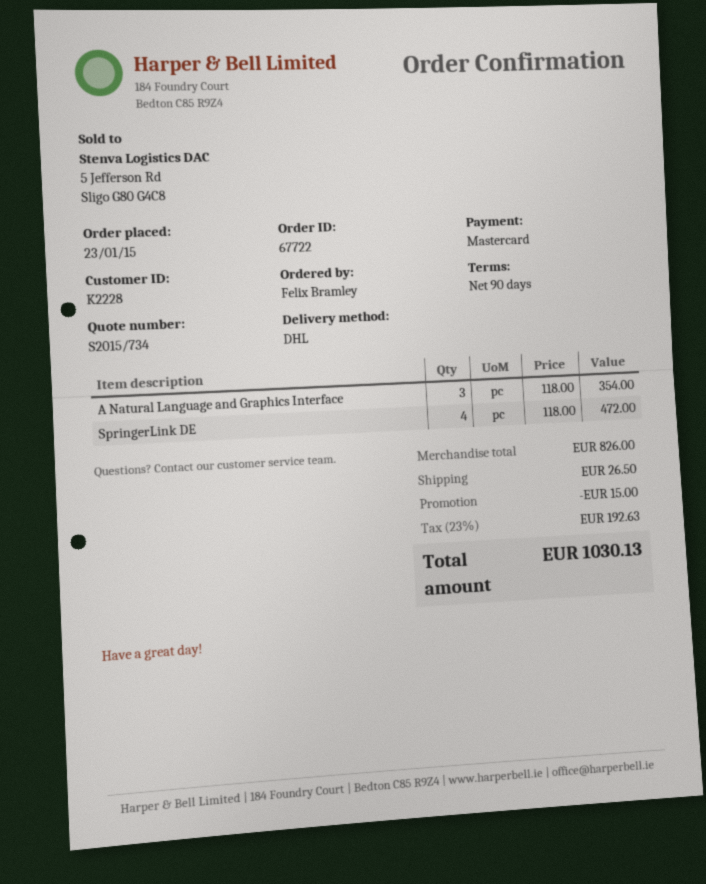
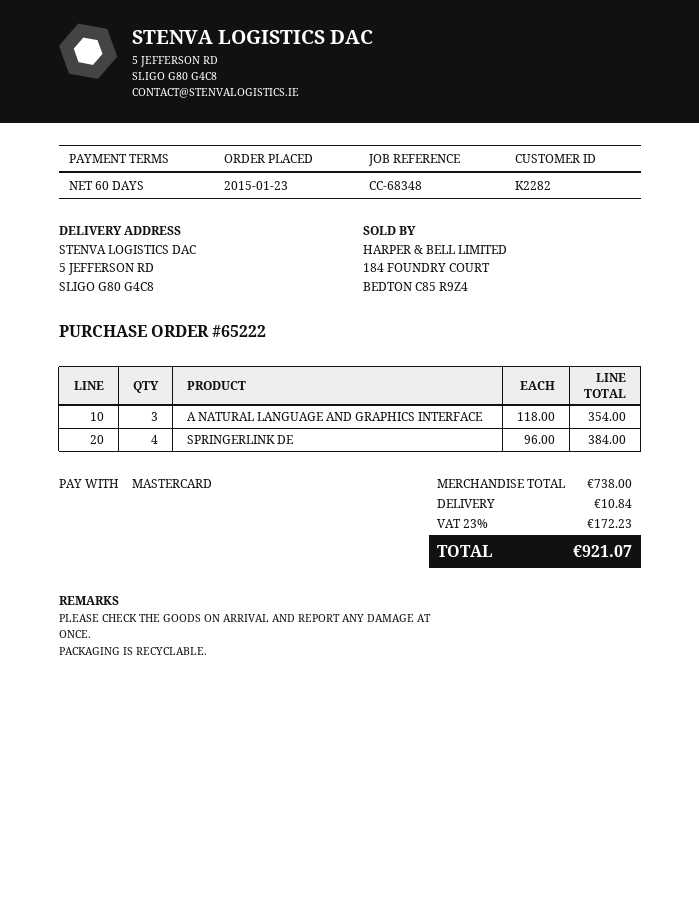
order number: 67722 -> 65222
payment terms: 90 days -> 60 days
customer number: K2228 -> K2282
SpringerLink DE: 4 x 118.00 = 472.00 -> 4 x 96.00 = 384.00
subtotal: 826.00 -> 738.00
discount: 15.00 -> none
shipping: 26.50 -> 10.84
tax: 23% = 192.63 -> 23% = 172.23
total: 1030.13 -> 921.07

